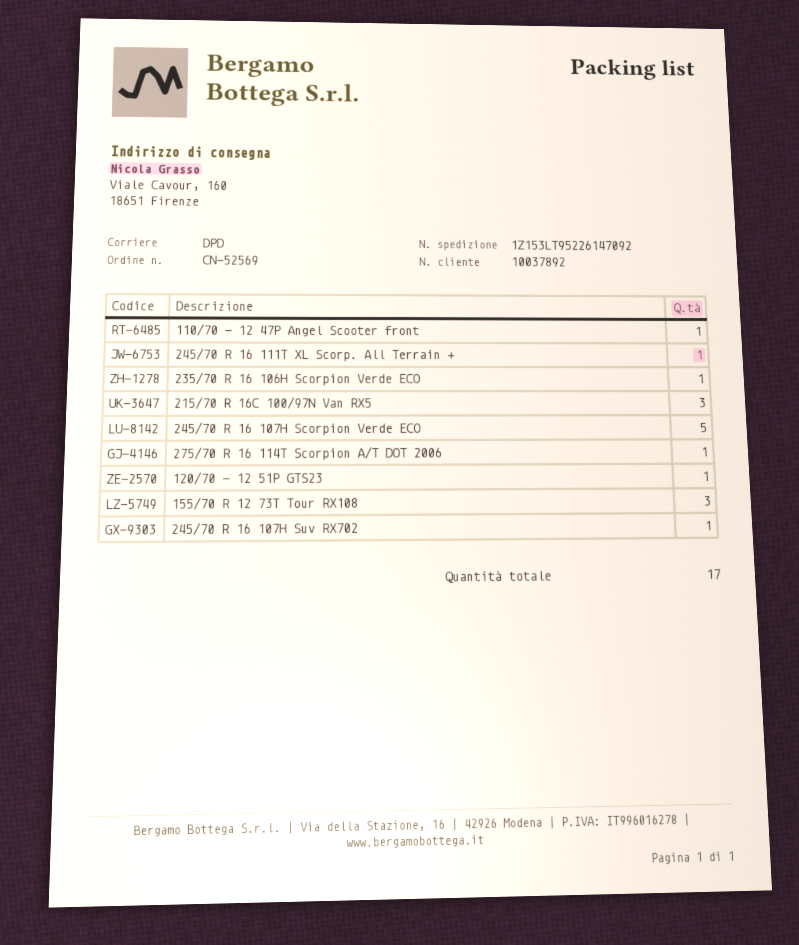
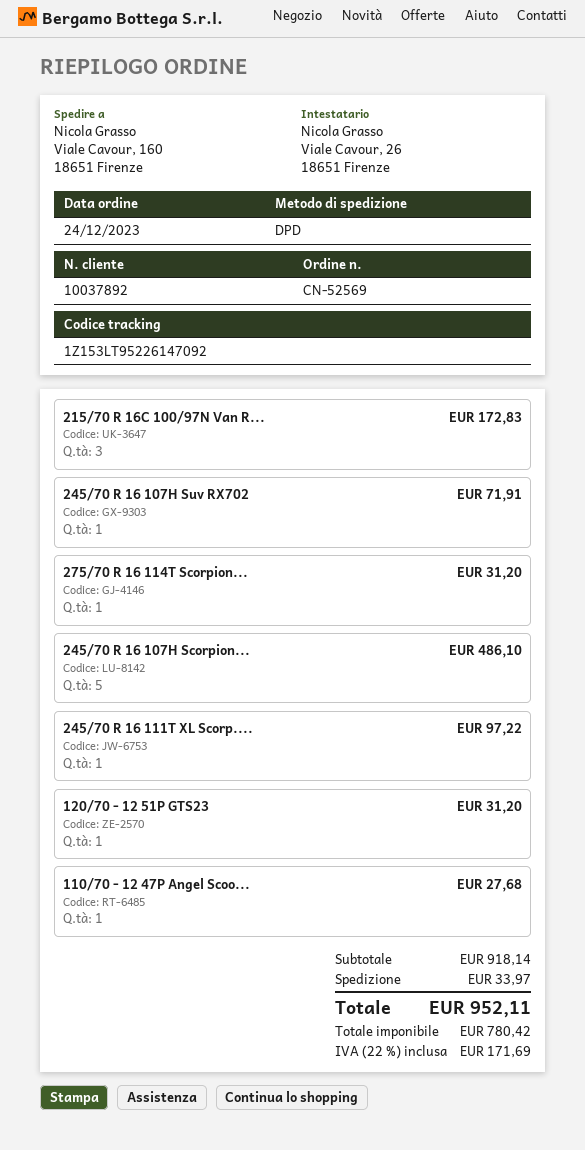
235/70 R 16 106H Scorpion Verde ECO: 1 -> none
155/70 R 12 73T Tour RX108: 3 -> none

